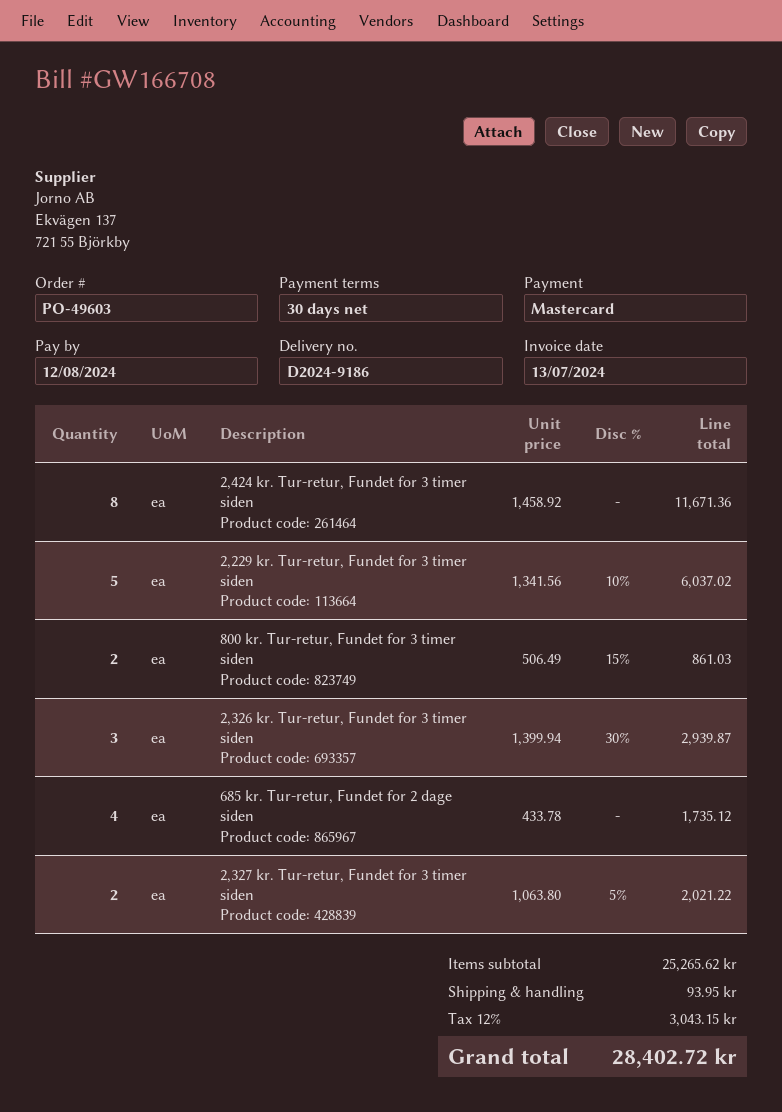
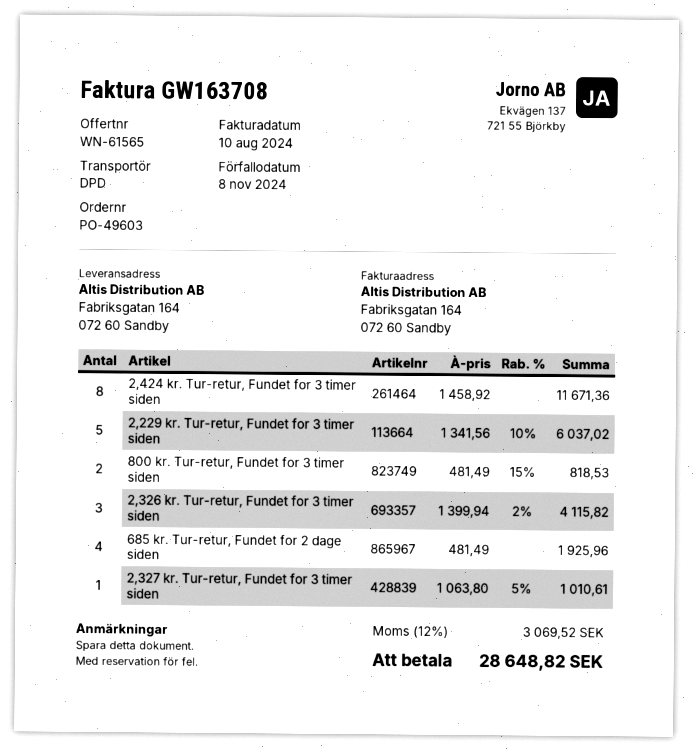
invoice number: GW166708 -> GW163708
invoice date: 2024-07-13 -> 2024-08-10
due date: 2024-08-12 -> 2024-11-08
800 kr. Tur-retur, Fundet for 3 timer siden: 2 x 506.49 - 15% = 861.03 -> 2 x 481.49 - 15% = 818.53
2,326 kr. Tur-retur, Fundet for 3 timer siden: 3 x 1399.94 - 30% = 2939.87 -> 3 x 1399.94 - 2% = 4115.82
685 kr. Tur-retur, Fundet for 2 dage siden: 4 x 433.78 = 1735.12 -> 4 x 481.49 = 1925.96
2,327 kr. Tur-retur, Fundet for 3 timer siden: 2 x 1063.80 - 5% = 2021.22 -> 1 x 1063.80 - 5% = 1010.61
shipping: 93.95 -> none
tax: 12% = 3043.15 -> 12% = 3069.52
total: 28402.72 -> 28648.82

